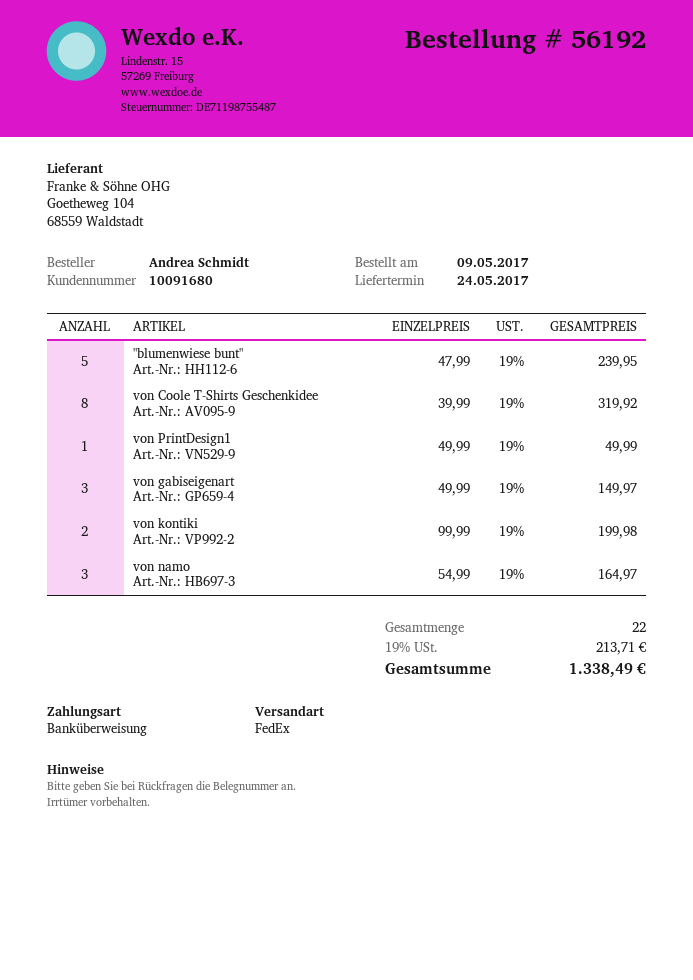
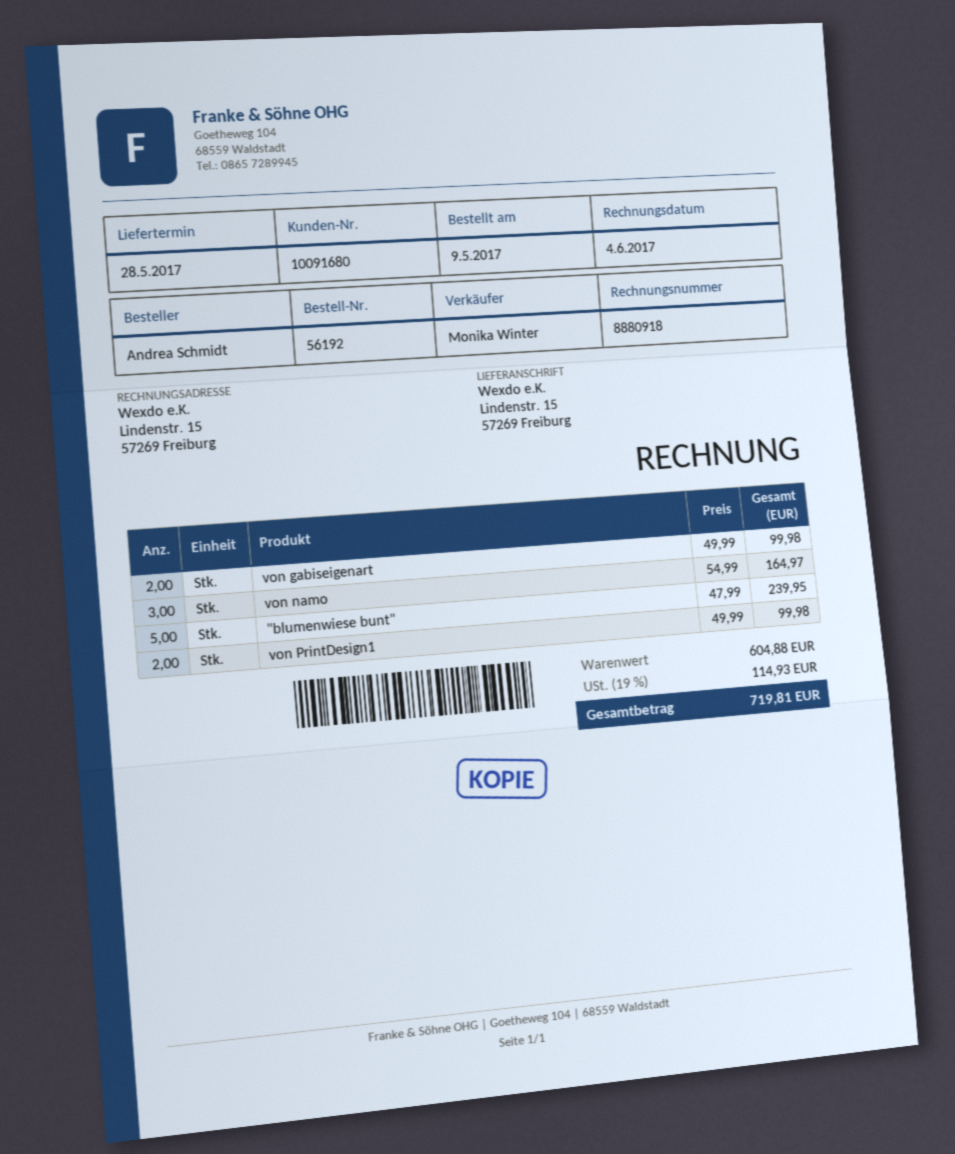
delivery date: 2017-05-24 -> 2017-05-28
von Coole T-Shirts Geschenkidee: 8 x 39.99 = 319.92 -> none
von PrintDesign1: 1 x 49.99 = 49.99 -> 2 x 49.99 = 99.98
von gabiseigenart: 3 x 49.99 = 149.97 -> 2 x 49.99 = 99.98
von kontiki: 2 x 99.99 = 199.98 -> none
tax: 19% = 213.71 -> 19% = 114.93
total: 1338.49 -> 719.81

